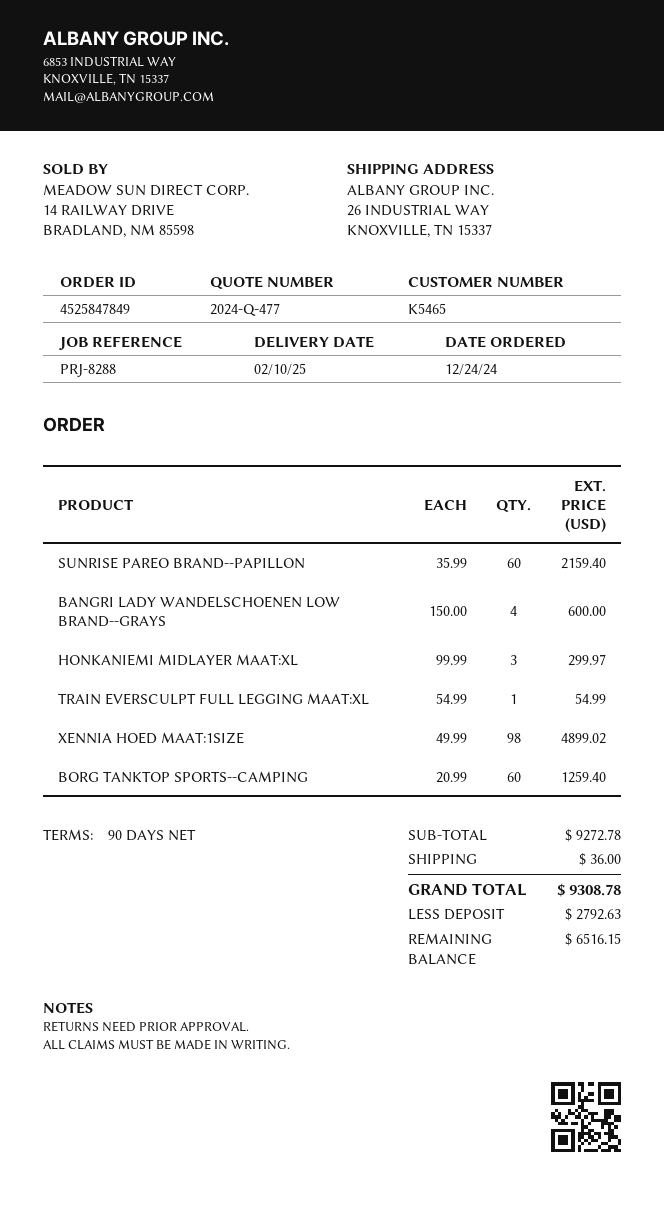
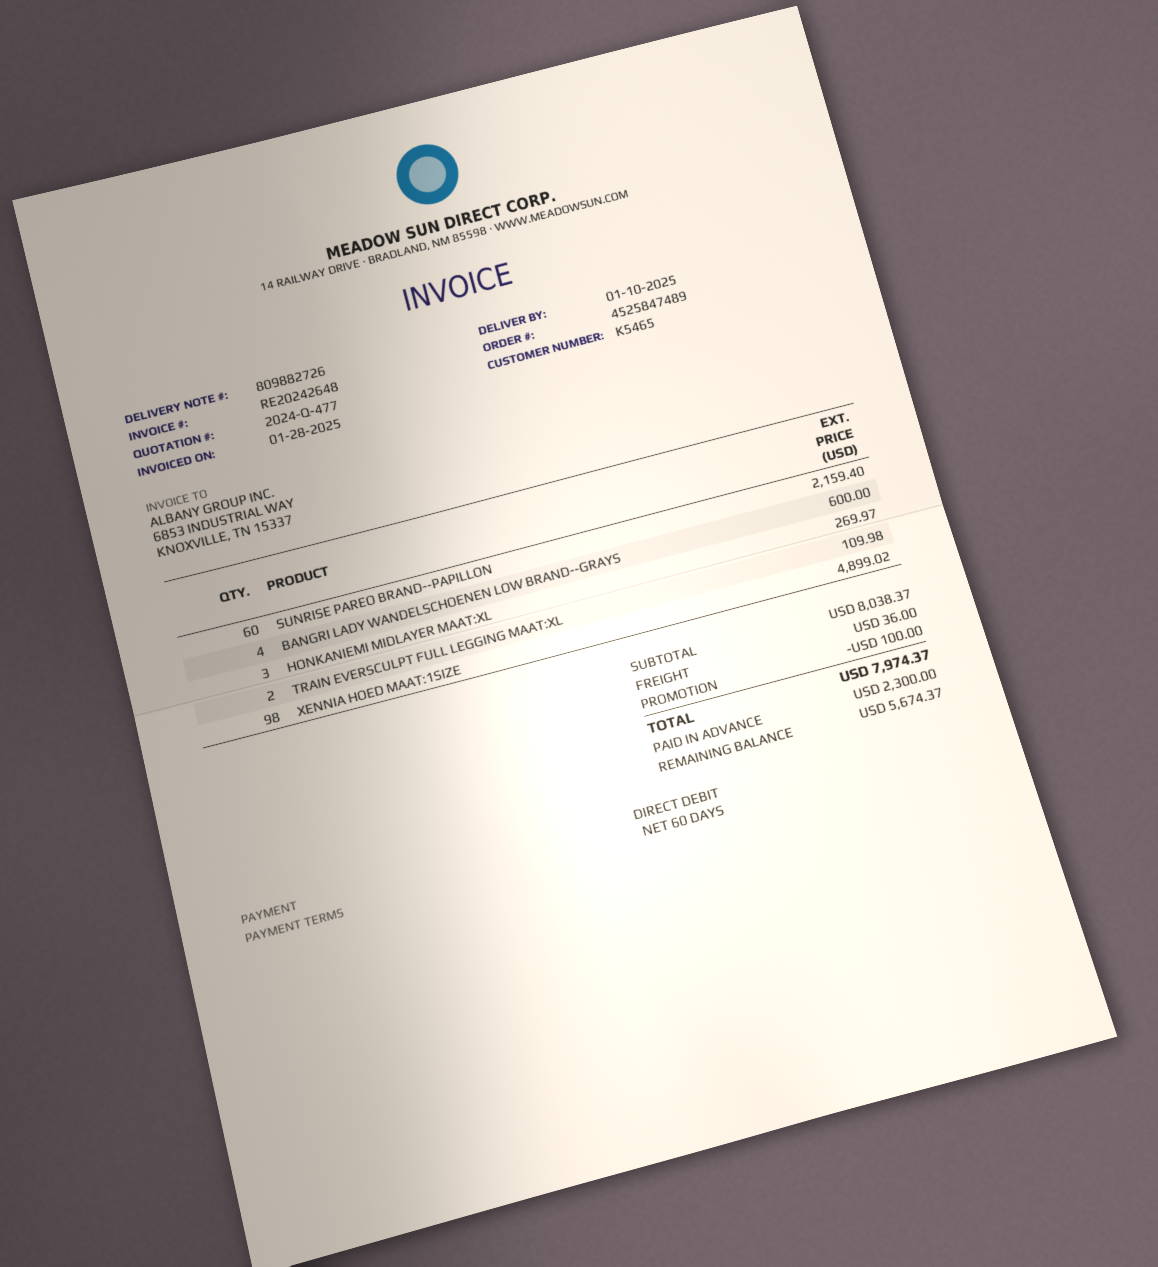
order number: 4525847849 -> 4525847489
delivery date: 2025-02-10 -> 2025-01-10
payment terms: 90 days -> 60 days
HONKANIEMI MIDLAYER MAAT:XL: 3 for 299.97 -> 3 for 269.97
TRAIN EVERSCULPT FULL LEGGING MAAT:XL: 1 for 54.99 -> 2 for 109.98
BORG TANKTOP SPORTS--CAMPING: 60 for 1259.40 -> none
subtotal: 9272.78 -> 8038.37
discount: none -> 100.00
total: 9308.78 -> 7974.37
deposit: 2792.63 -> 2300.00
balance: 6516.15 -> 5674.37

